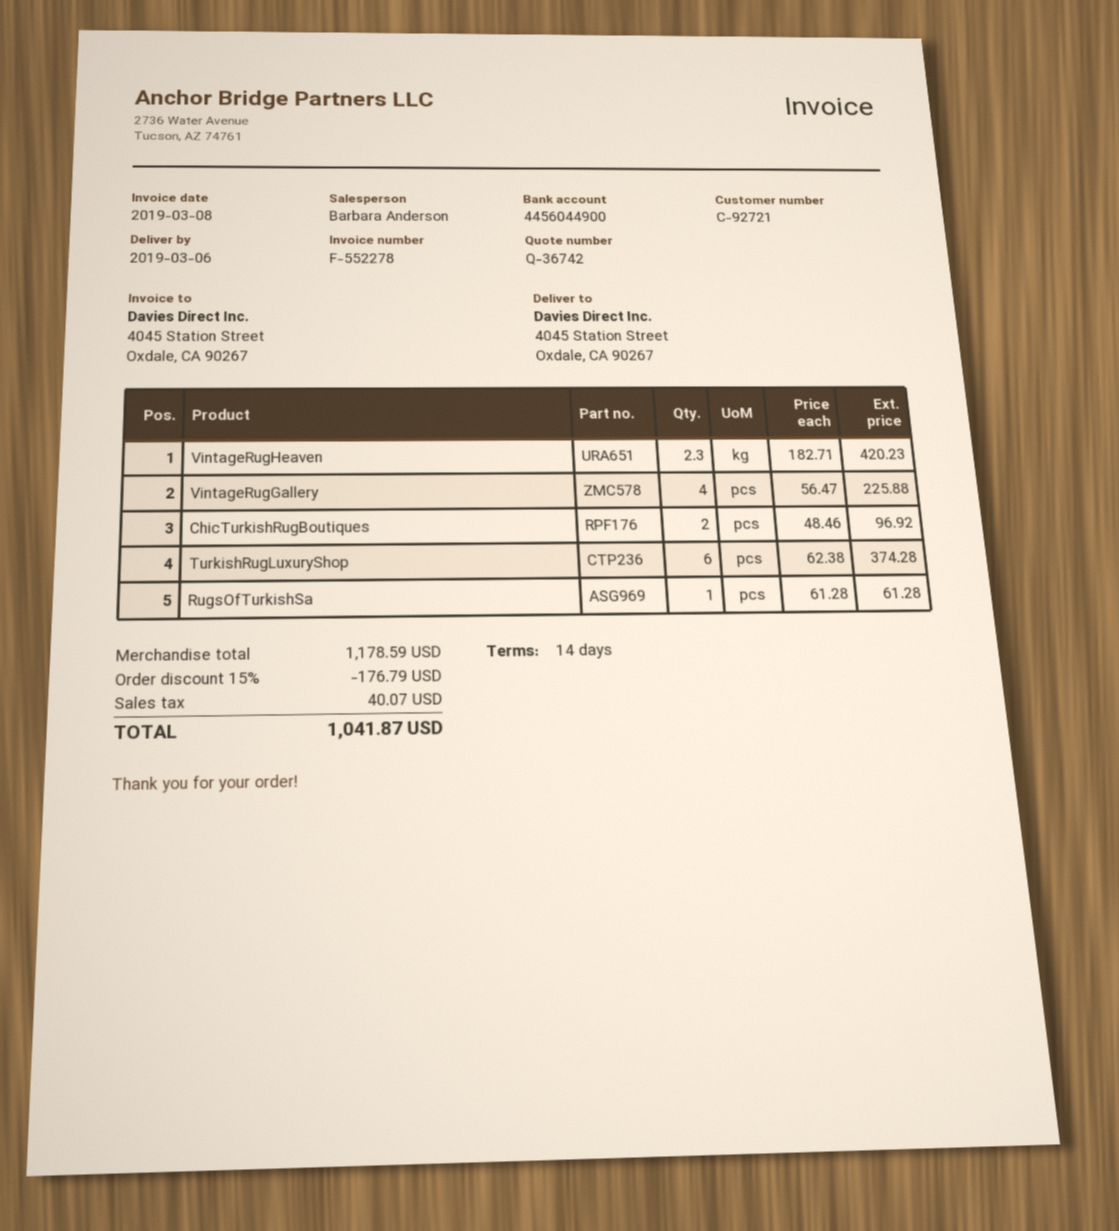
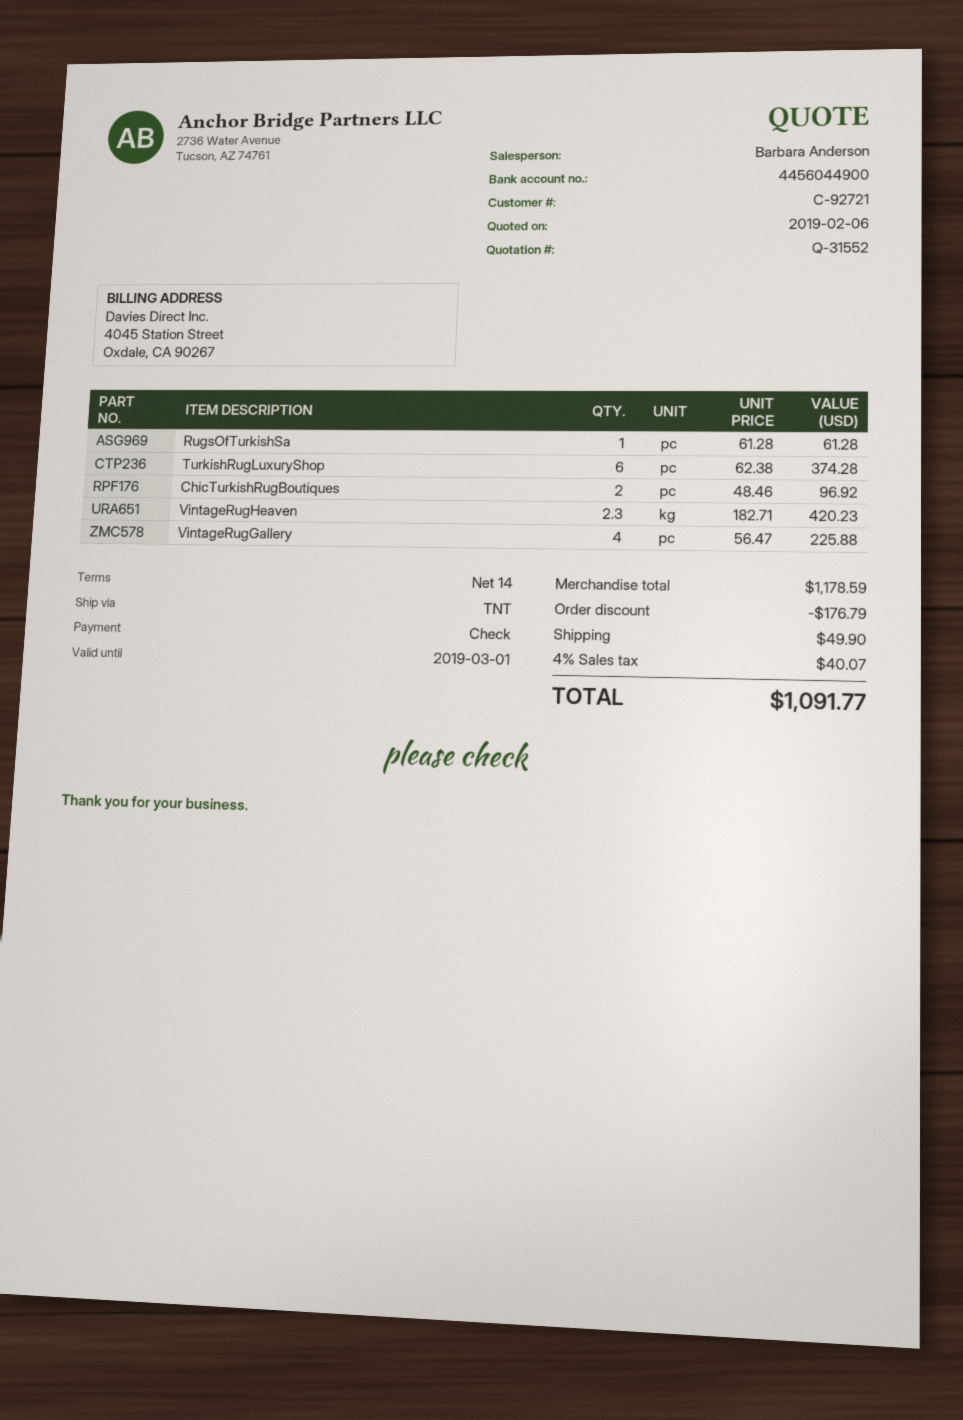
quote number: Q-36742 -> Q-31552
shipping: none -> 49.90
total: 1041.87 -> 1091.77

